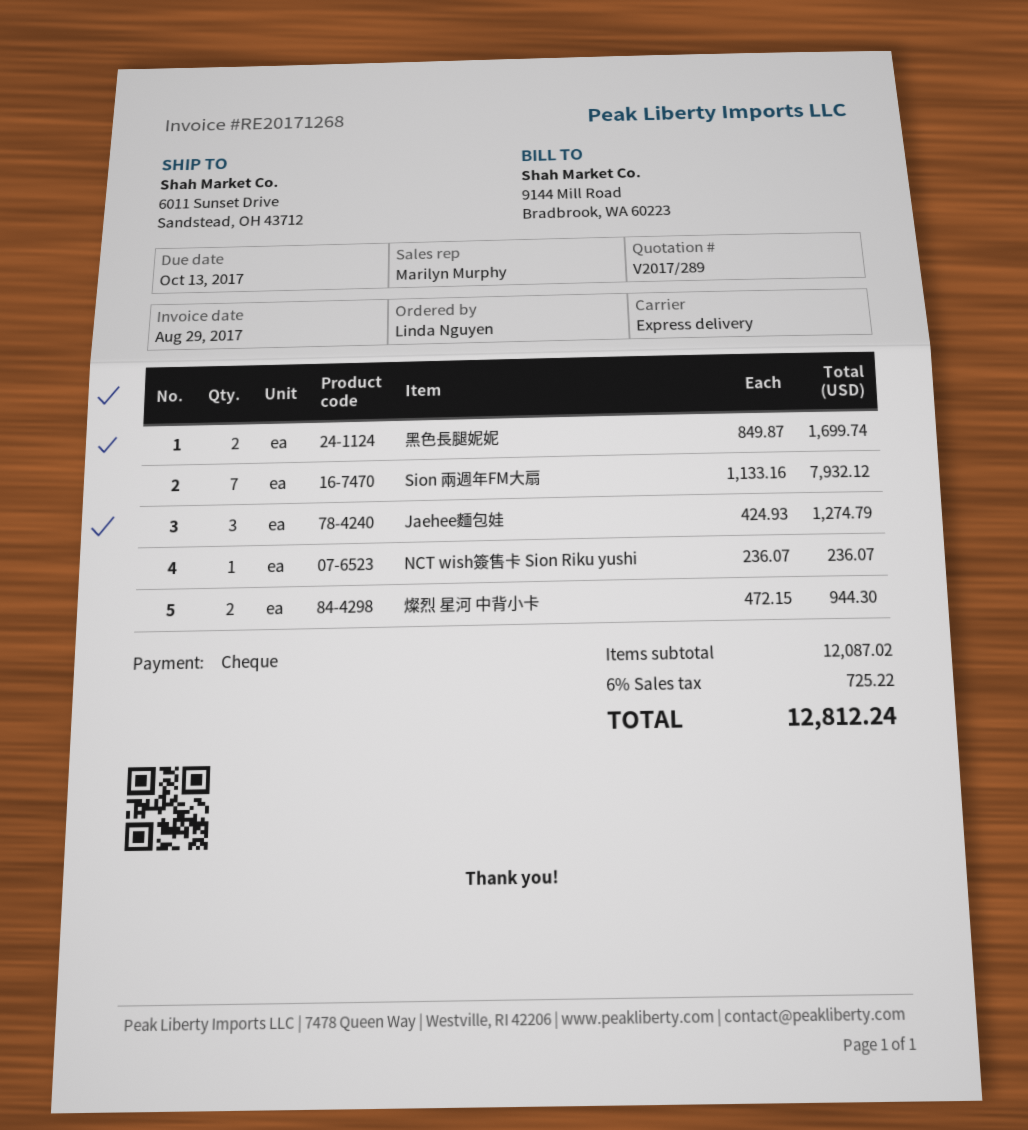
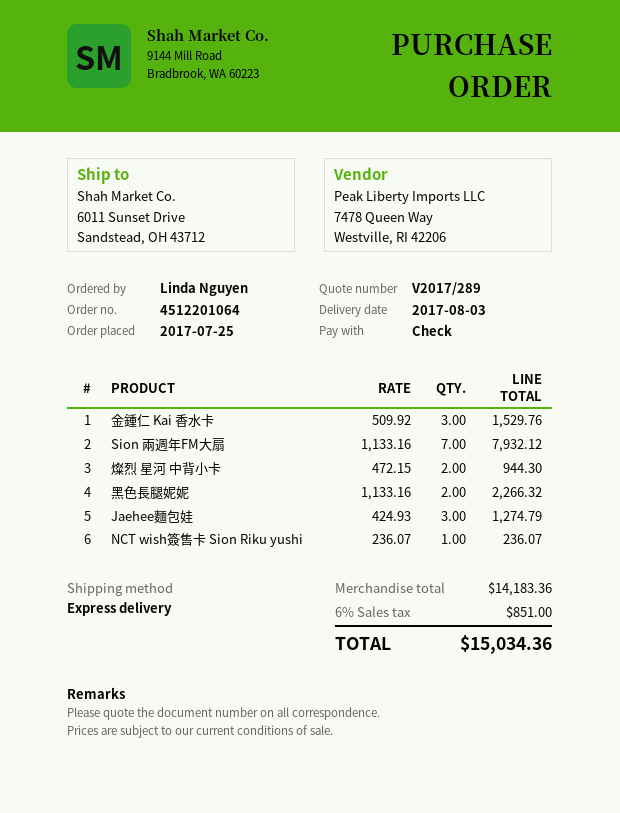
黑色長腿妮妮: 2 x 849.87 = 1699.74 -> 2 x 1133.16 = 2266.32
金鍾仁 Kai 香水卡: none -> 3 x 509.92 = 1529.76
subtotal: 12087.02 -> 14183.36
tax: 6% = 725.22 -> 6% = 851.00
total: 12812.24 -> 15034.36

